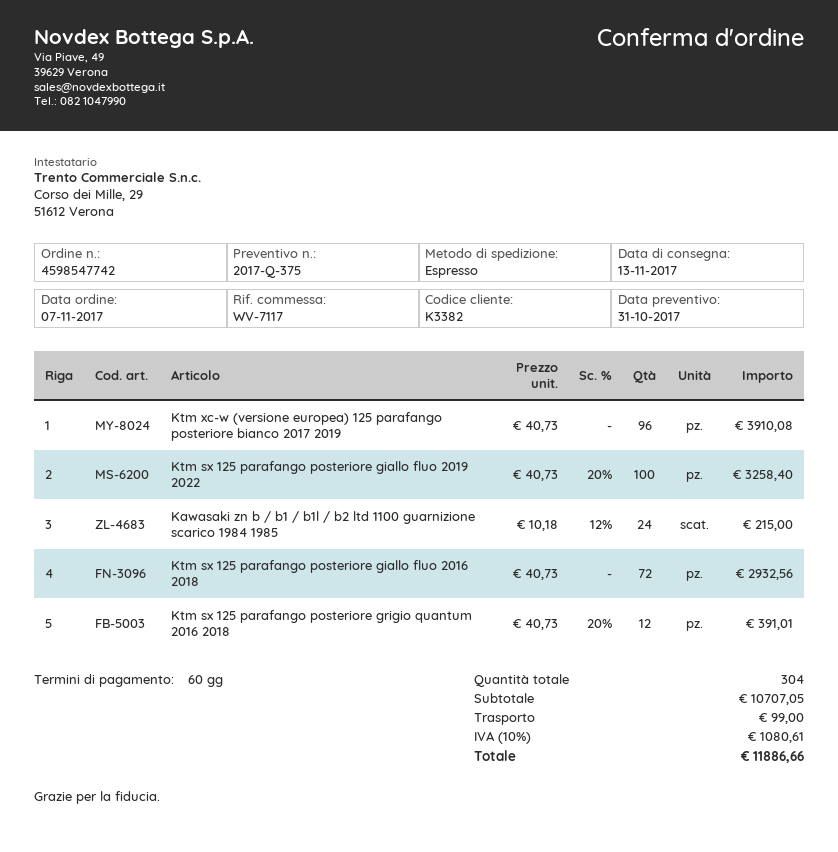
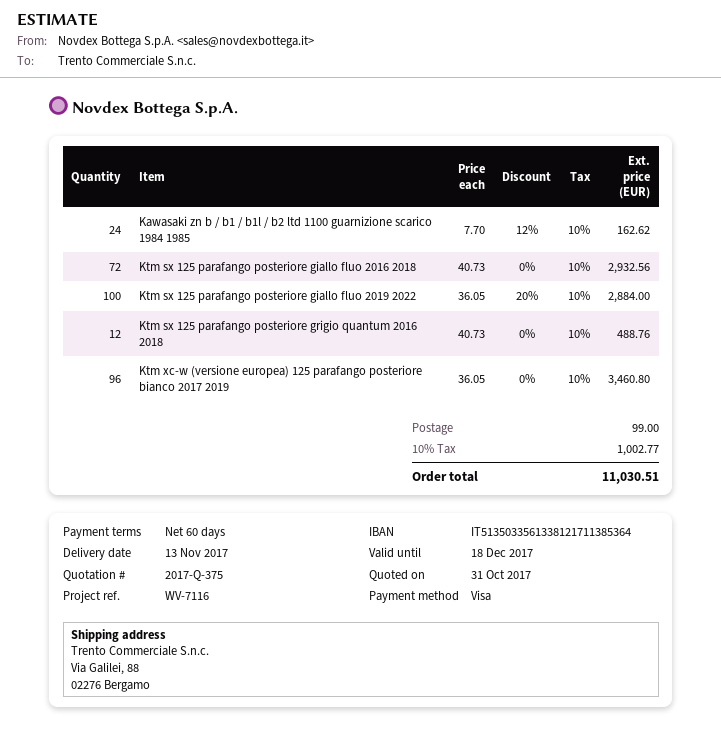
reference: WV-7117 -> WV-7116
Ktm xc-w (versione europea) 125 parafango posteriore bianco 2017 2019: 96 x 40.73 = 3910.08 -> 96 x 36.05 = 3460.80
Ktm sx 125 parafango posteriore giallo fluo 2019 2022: 100 x 40.73 - 20% = 3258.40 -> 100 x 36.05 - 20% = 2884.00
Kawasaki zn b / b1 / b1l / b2 ltd 1100 guarnizione scarico 1984 1985: 24 x 10.18 - 12% = 215.00 -> 24 x 7.70 - 12% = 162.62
Ktm sx 125 parafango posteriore grigio quantum 2016 2018: 12 x 40.73 - 20% = 391.01 -> 12 x 40.73 = 488.76
tax: 10% = 1080.61 -> 10% = 1002.77
total: 11886.66 -> 11030.51

